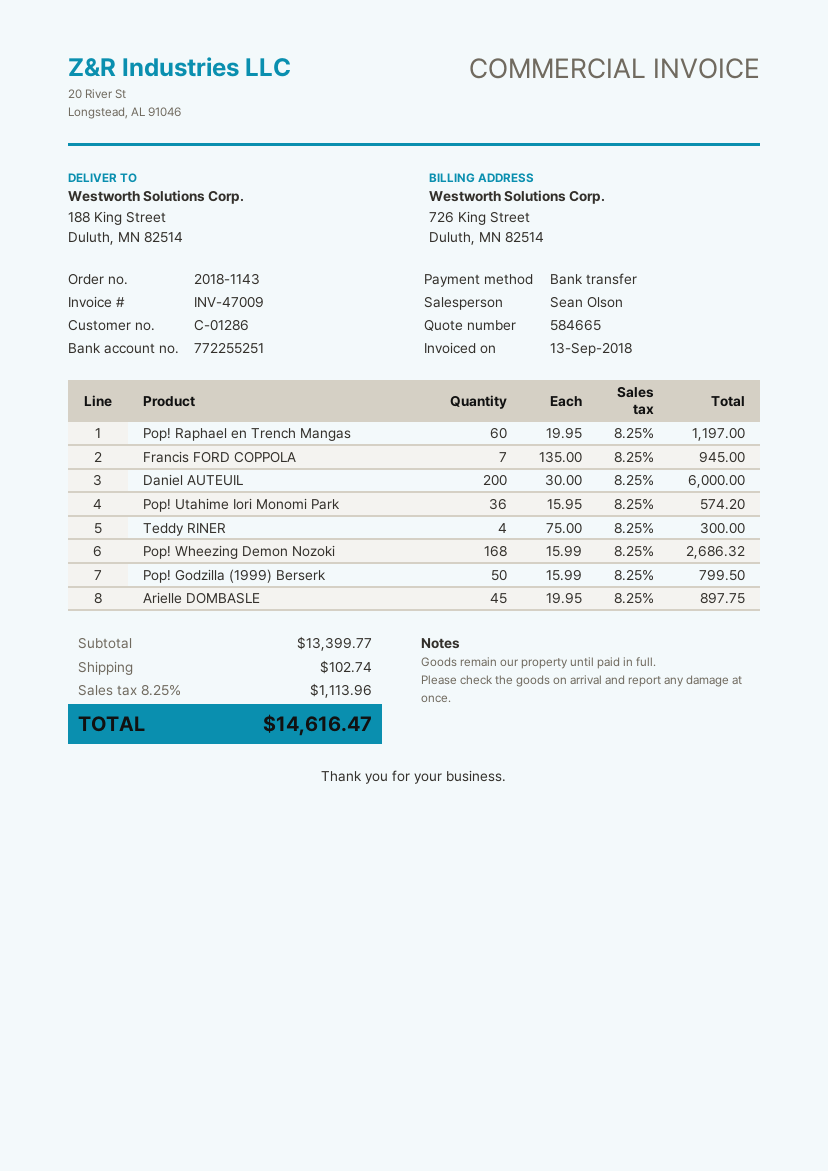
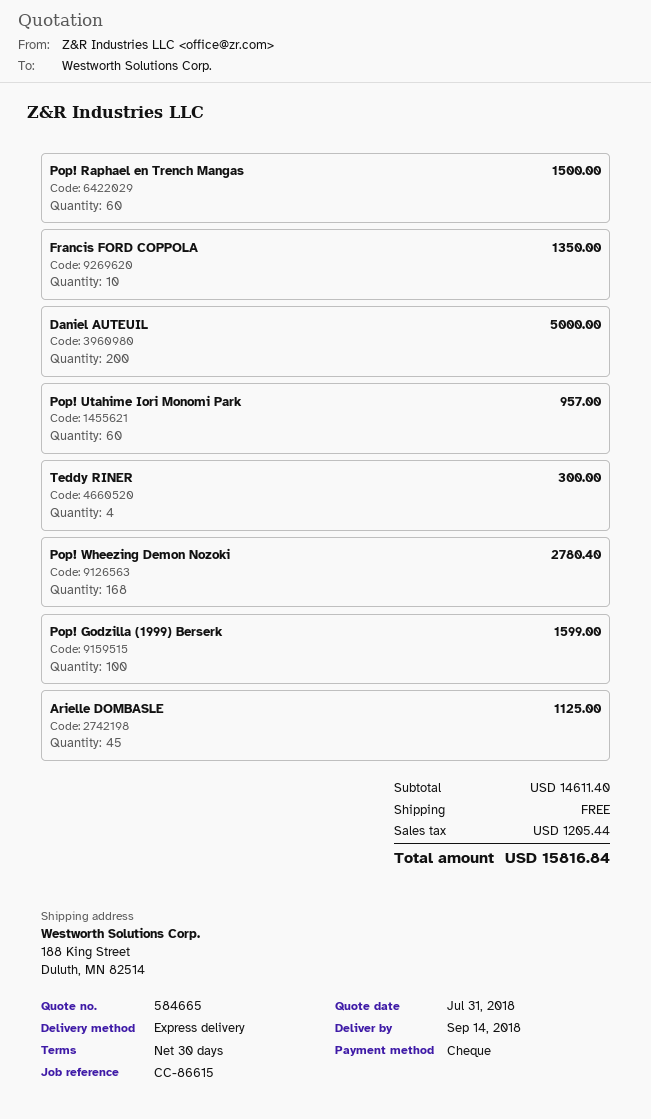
payment method: bank transfer -> cheque
Pop! Raphael en Trench Mangas: 60 for 1197.00 -> 60 for 1500.00
Francis FORD COPPOLA: 7 for 945.00 -> 10 for 1350.00
Daniel AUTEUIL: 200 for 6000.00 -> 200 for 5000.00
Pop! Utahime Iori Monomi Park: 36 for 574.20 -> 60 for 957.00
Pop! Wheezing Demon Nozoki: 168 for 2686.32 -> 168 for 2780.40
Pop! Godzilla (1999) Berserk: 50 for 799.50 -> 100 for 1599.00
Arielle DOMBASLE: 45 for 897.75 -> 45 for 1125.00
subtotal: 13399.77 -> 14611.40
shipping: 102.74 -> 0.00
tax: 1113.96 -> 1205.44
total: 14616.47 -> 15816.84

